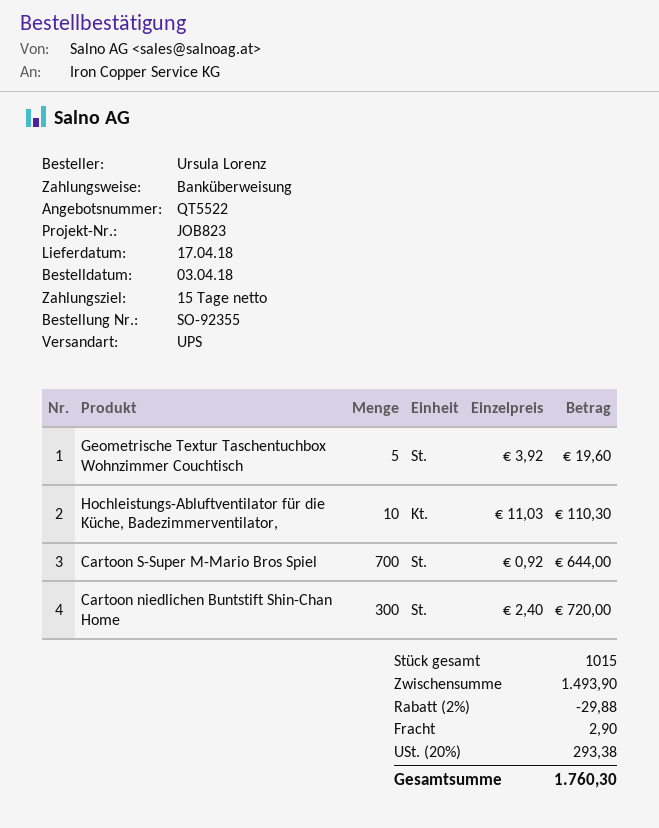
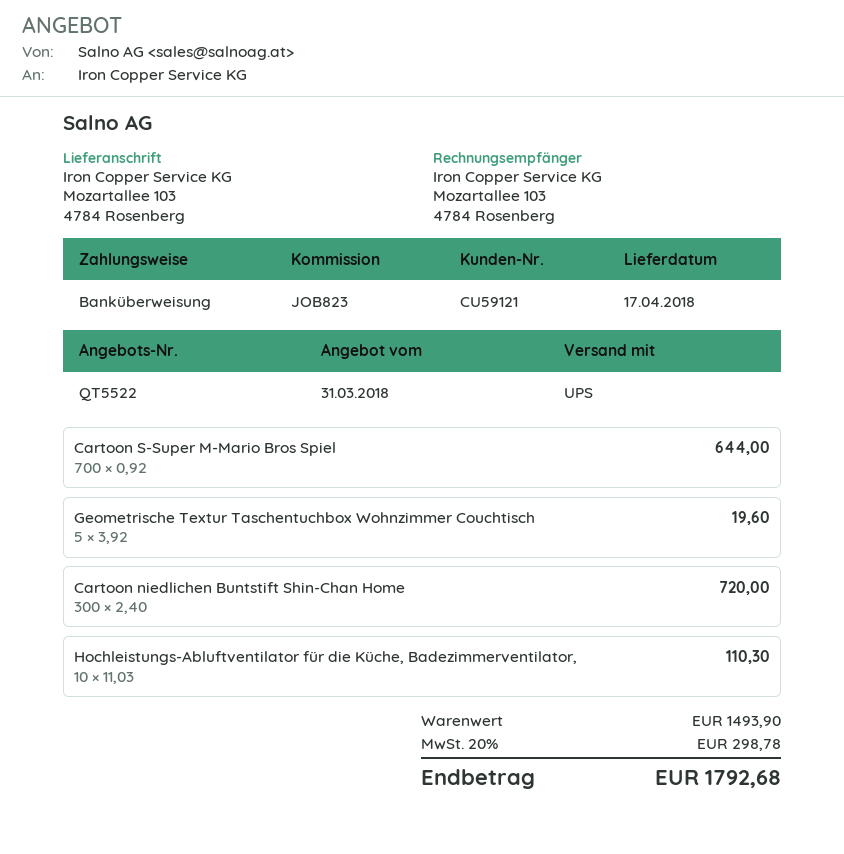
discount: 2% = 29.88 -> none
shipping: 2.90 -> none
tax: 20% = 293.38 -> 20% = 298.78
total: 1760.30 -> 1792.68

